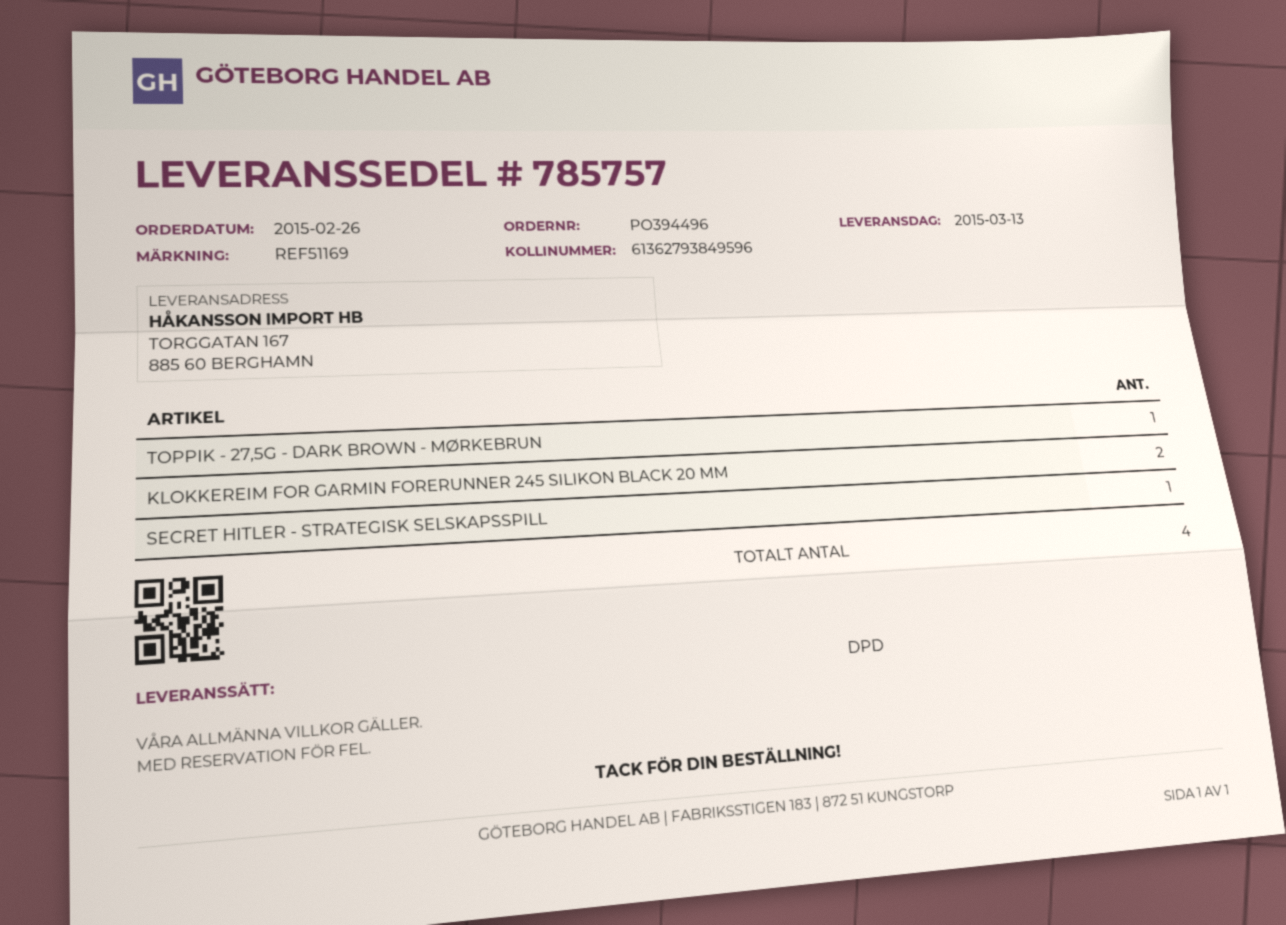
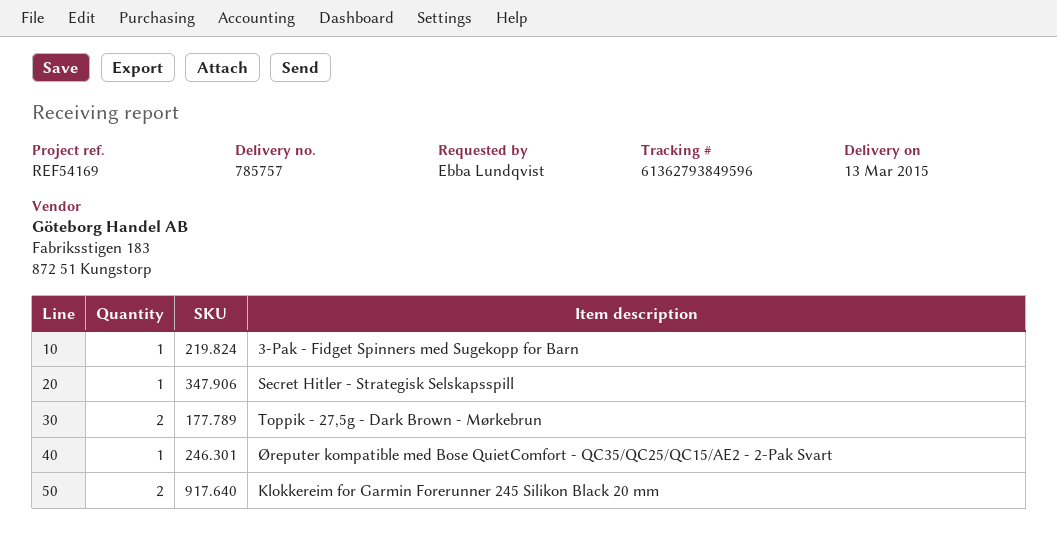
reference: REF51169 -> REF54169
TOPPIK - 27,5G - DARK BROWN - MØRKEBRUN: 1 -> 2
3-Pak - Fidget Spinners med Sugekopp for Barn: none -> 1
Øreputer kompatible med Bose QuietComfort - QC35/QC25/QC15/AE2 - 2-Pak Svart: none -> 1

